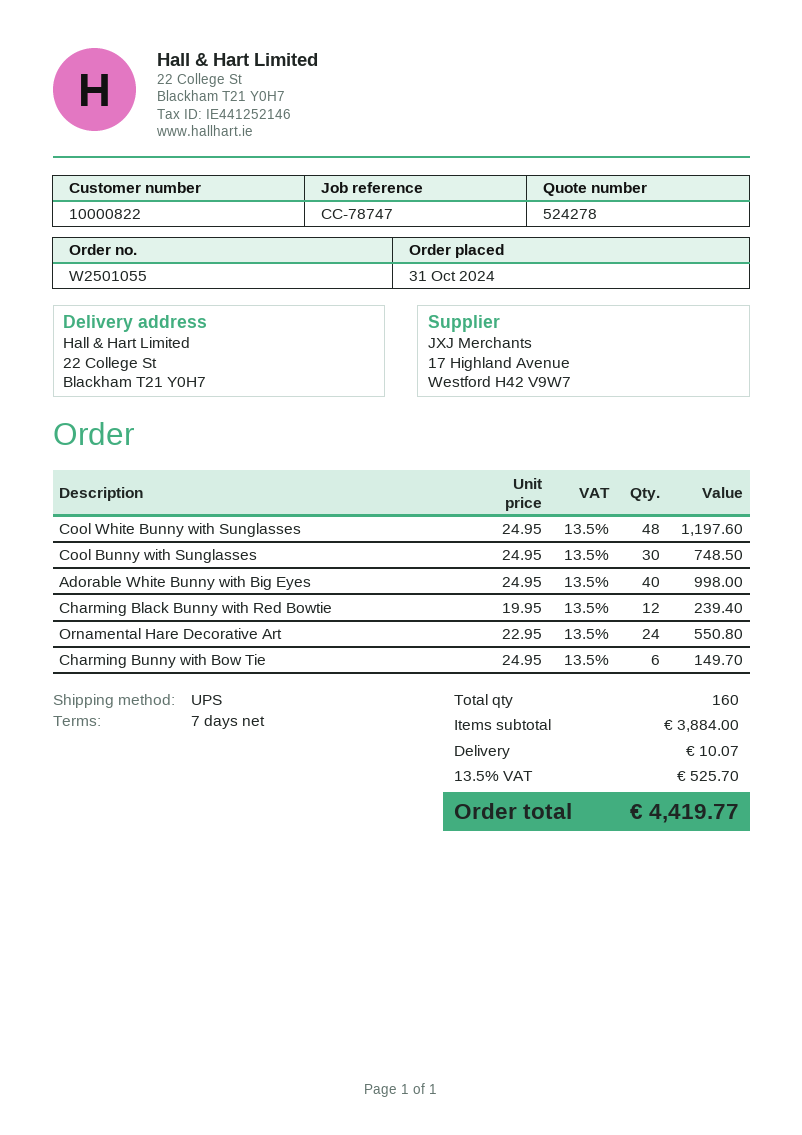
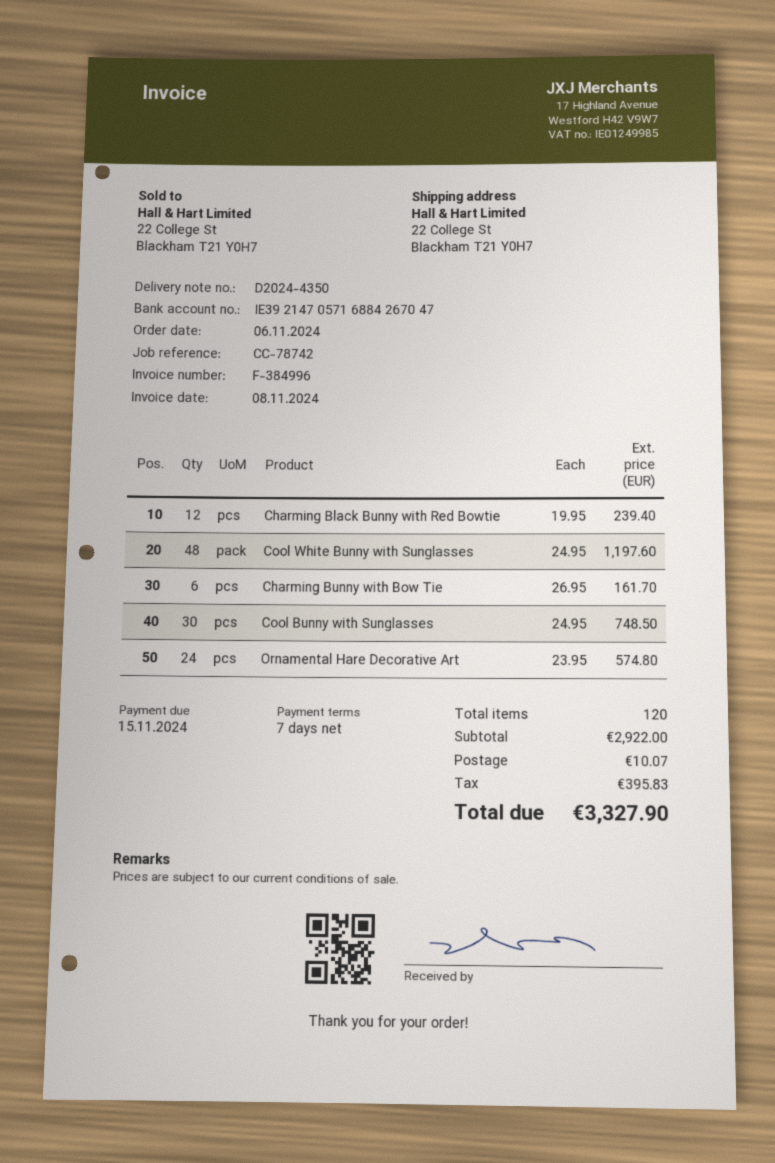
order date: 2024-10-31 -> 2024-11-06
reference: CC-78747 -> CC-78742
Adorable White Bunny with Big Eyes: 40 x 24.95 = 998.00 -> none
Ornamental Hare Decorative Art: 24 x 22.95 = 550.80 -> 24 x 23.95 = 574.80
Charming Bunny with Bow Tie: 6 x 24.95 = 149.70 -> 6 x 26.95 = 161.70
total quantity: 160 -> 120
subtotal: 3884.00 -> 2922.00
tax: 525.70 -> 395.83
total: 4419.77 -> 3327.90

